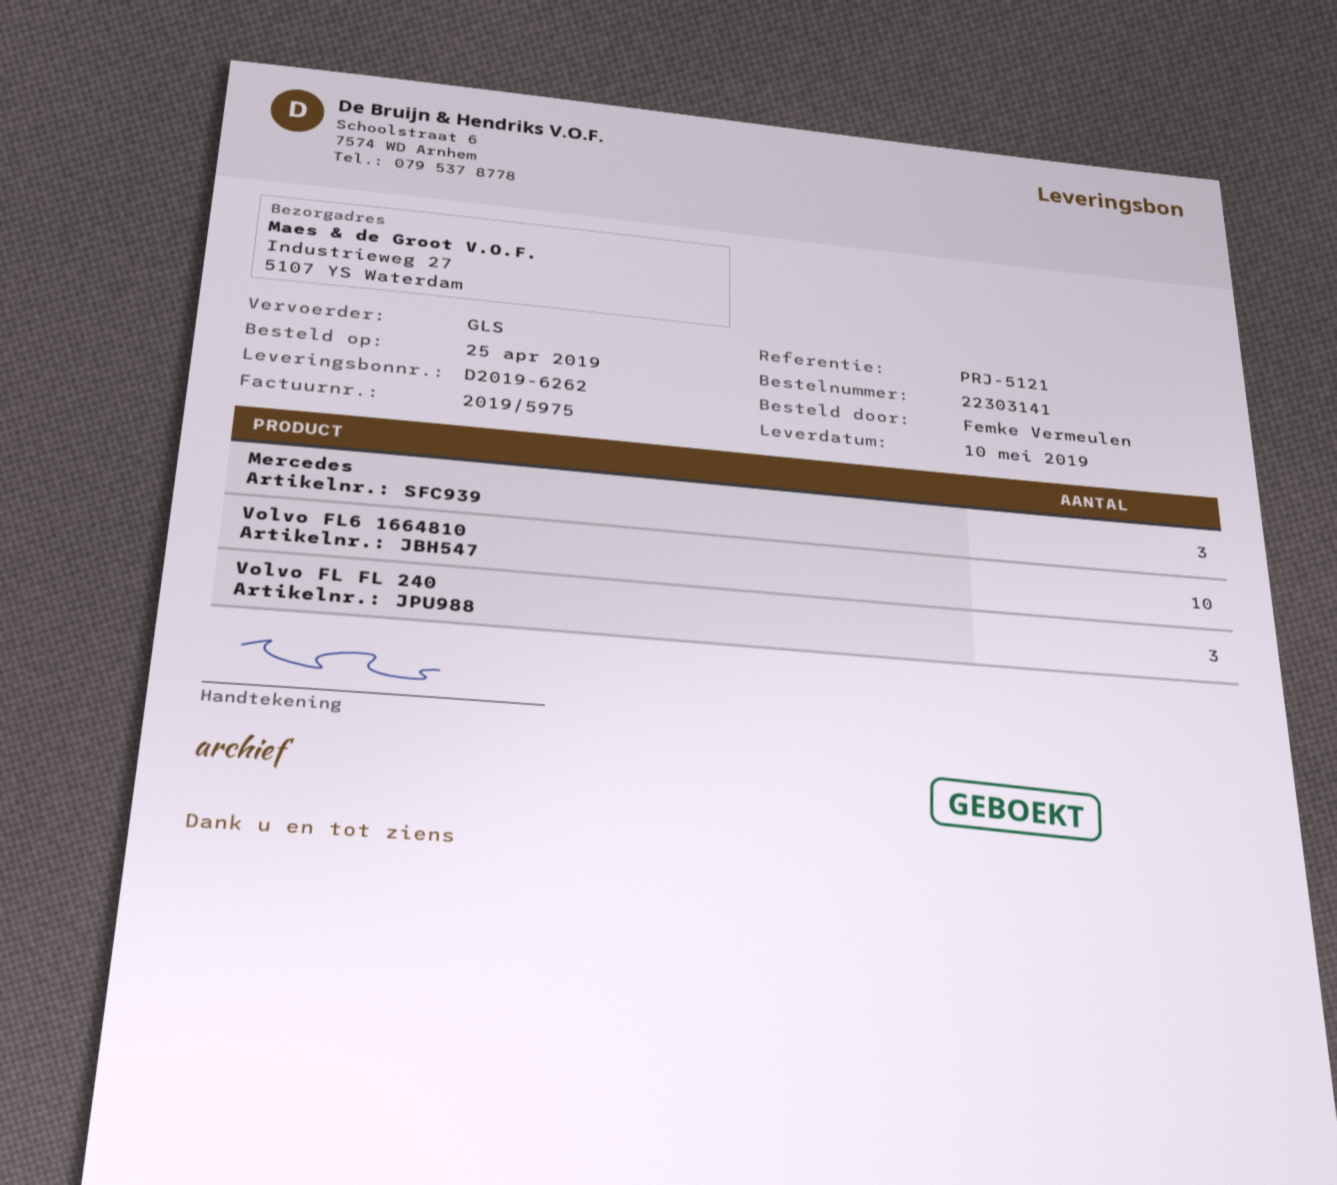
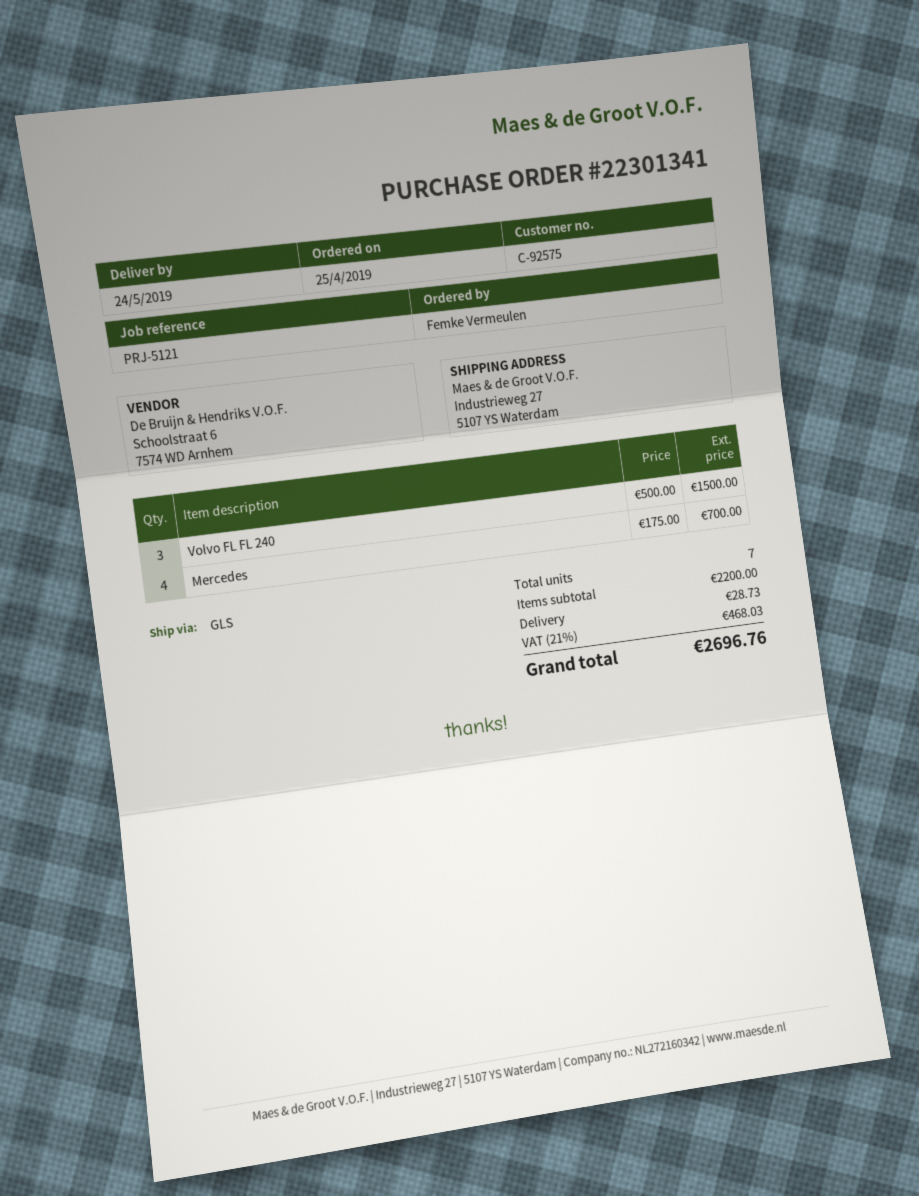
order number: 22303141 -> 22301341
delivery date: 2019-05-10 -> 2019-05-24
Mercedes: 3 -> 4
Volvo FL6 1664810: 10 -> none

